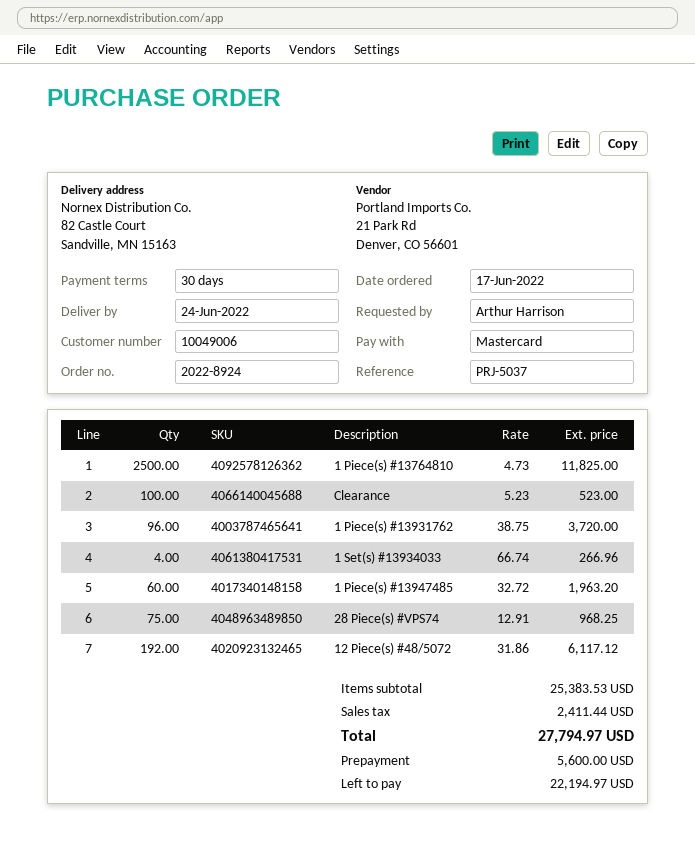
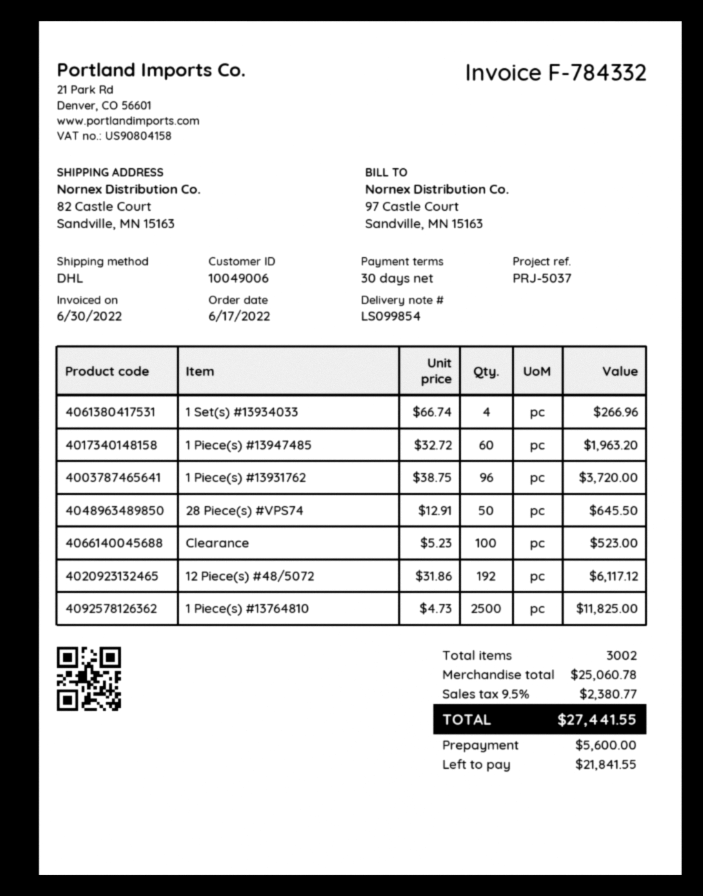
28 Piece(s) #VPS74: 75 x 12.91 = 968.25 -> 50 x 12.91 = 645.50
subtotal: 25383.53 -> 25060.78
tax: 2411.44 -> 2380.77
total: 27794.97 -> 27441.55
balance: 22194.97 -> 21841.55

